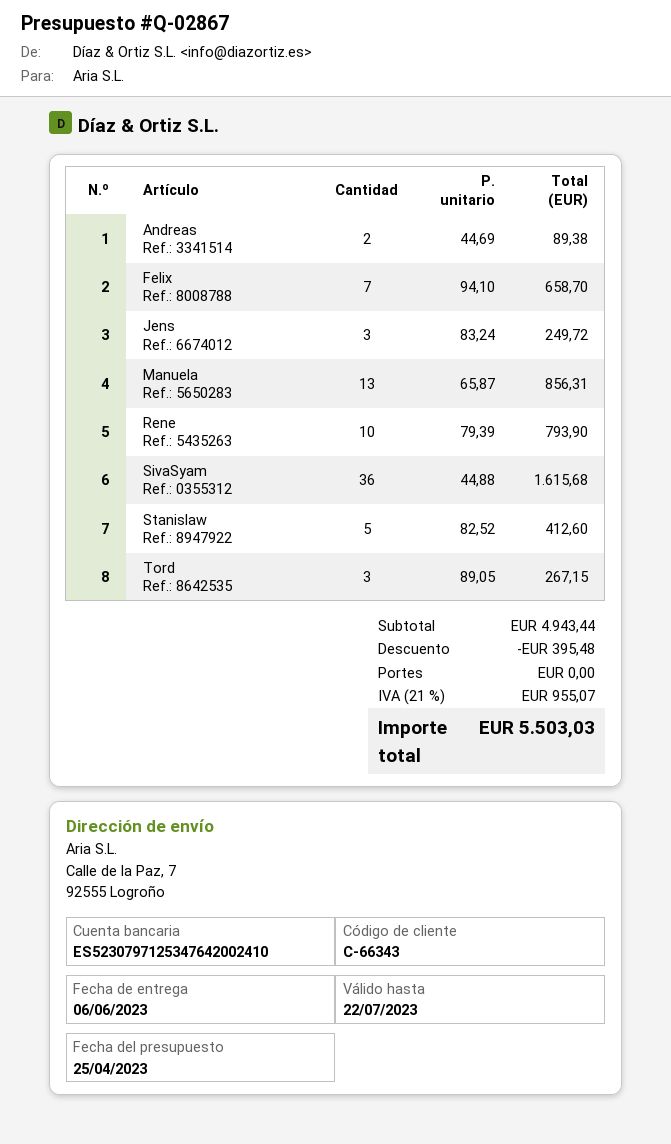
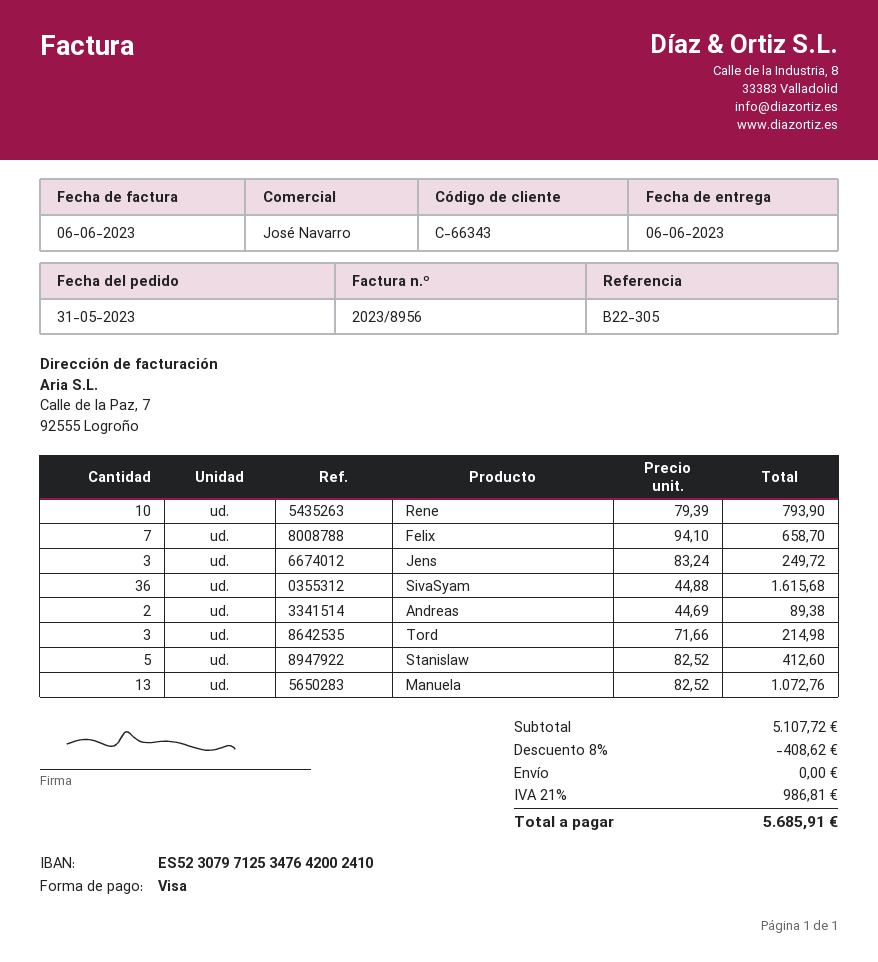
Manuela: 13 x 65.87 = 856.31 -> 13 x 82.52 = 1072.76
Tord: 3 x 89.05 = 267.15 -> 3 x 71.66 = 214.98
subtotal: 4943.44 -> 5107.72
discount: 395.48 -> 408.62
tax: 21% = 955.07 -> 21% = 986.81
total: 5503.03 -> 5685.91

